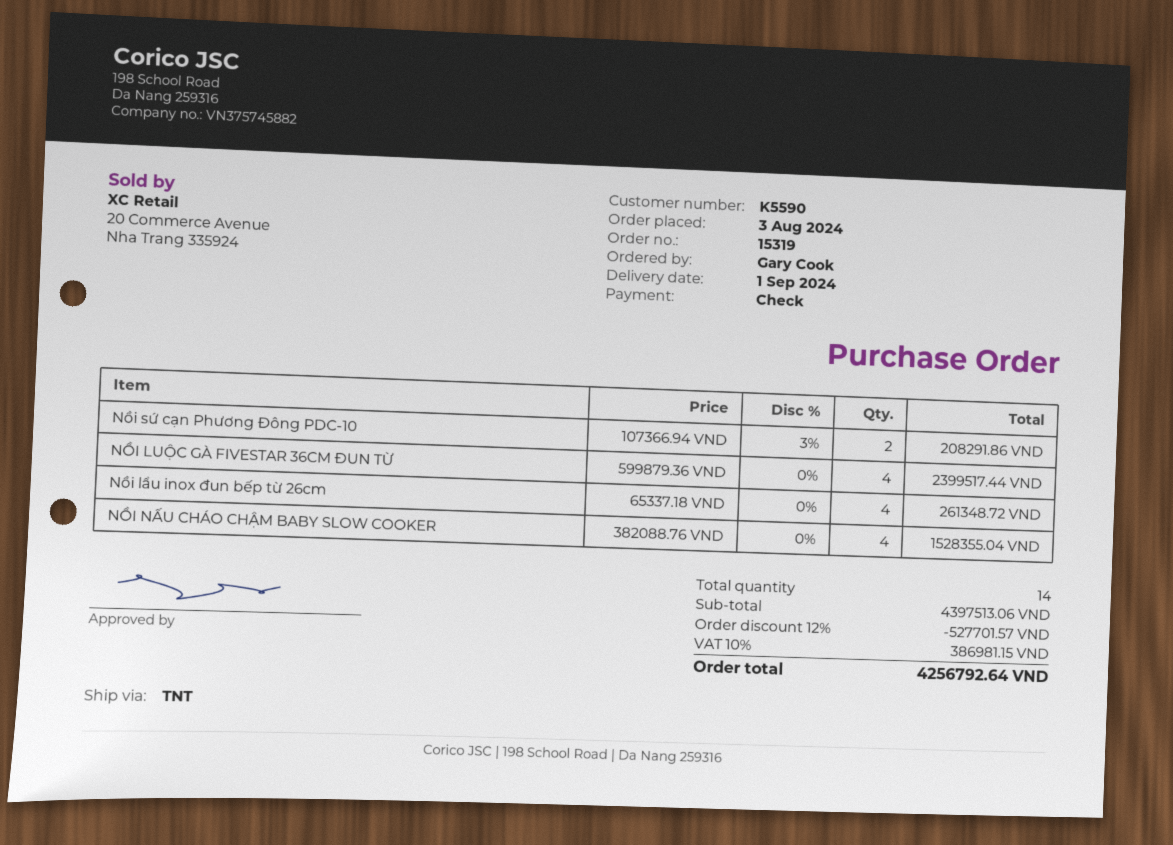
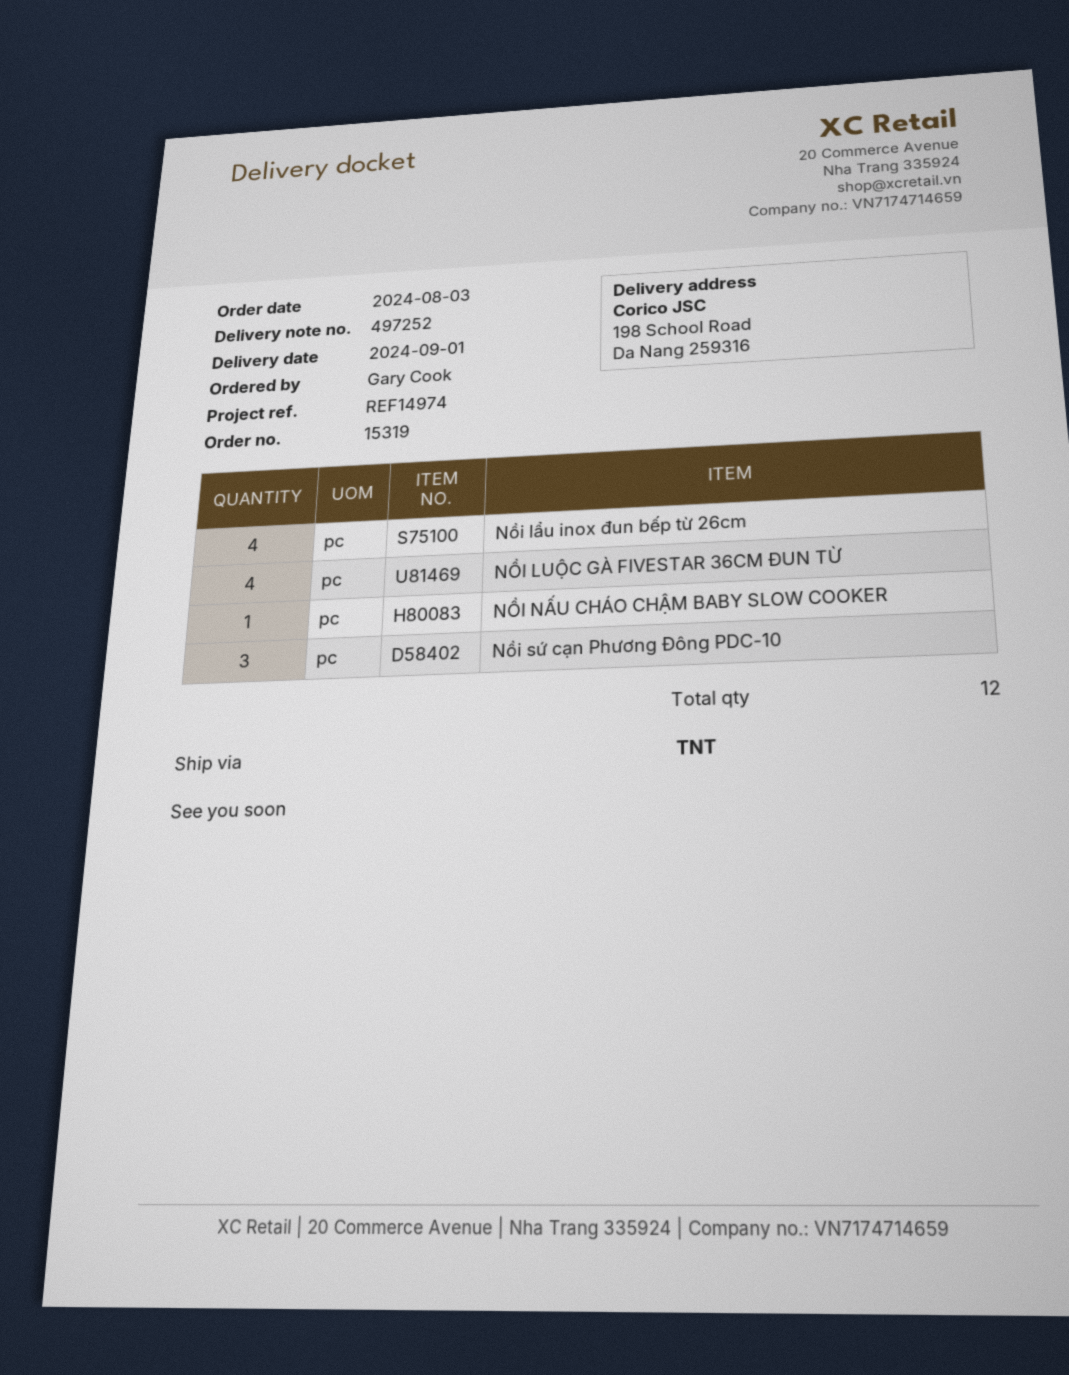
Nồi sứ cạn Phương Đông PDC-10: 2 -> 3
NỒI NẤU CHÁO CHẬM BABY SLOW COOKER: 4 -> 1
total quantity: 14 -> 12

